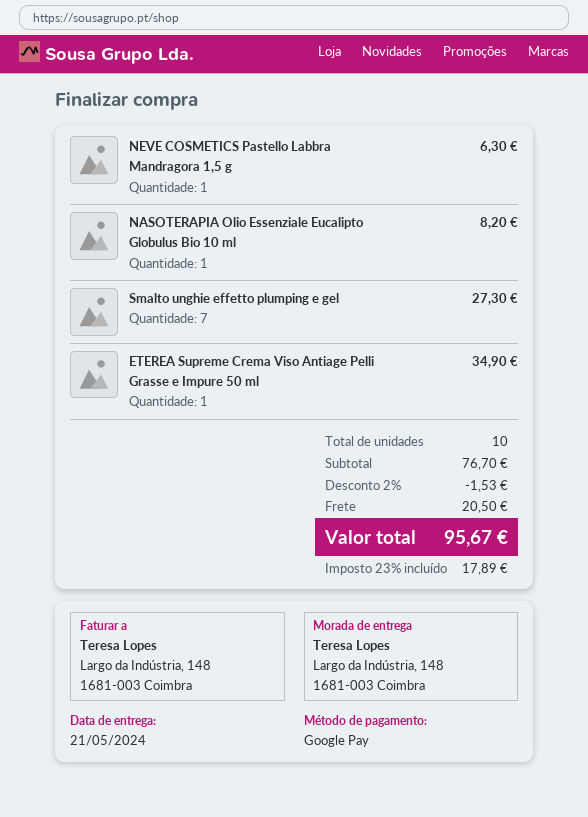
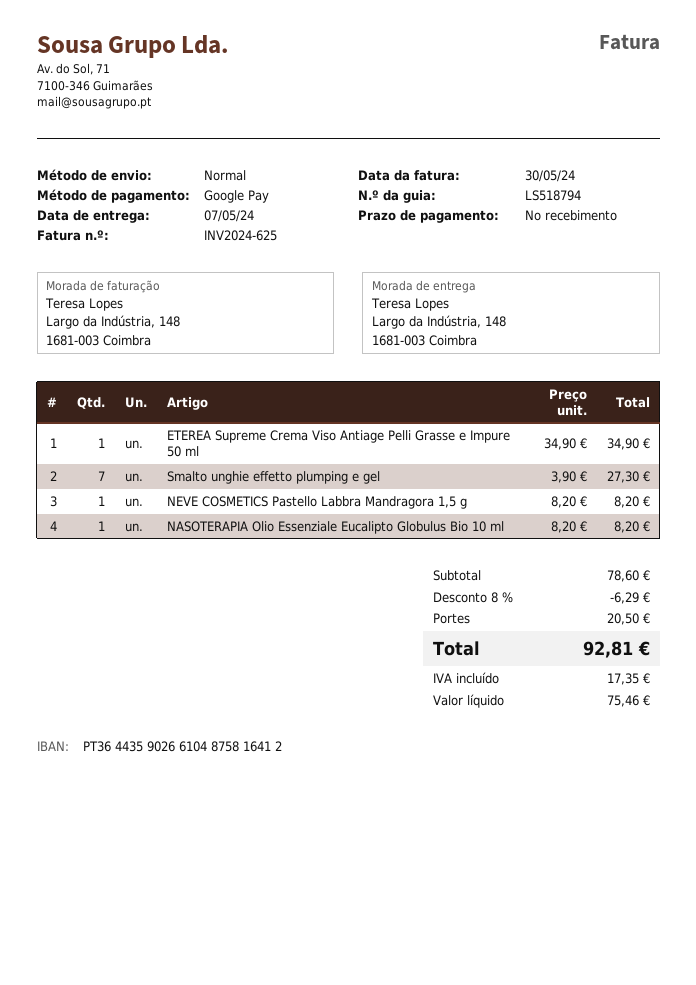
delivery date: 2024-05-21 -> 2024-05-07
NEVE COSMETICS Pastello Labbra Mandragora 1,5 g: 1 for 6.30 -> 1 for 8.20
subtotal: 76.70 -> 78.60
discount: 2% = 1.53 -> 8% = 6.29
tax: 17.89 -> 17.35
total: 95.67 -> 92.81

